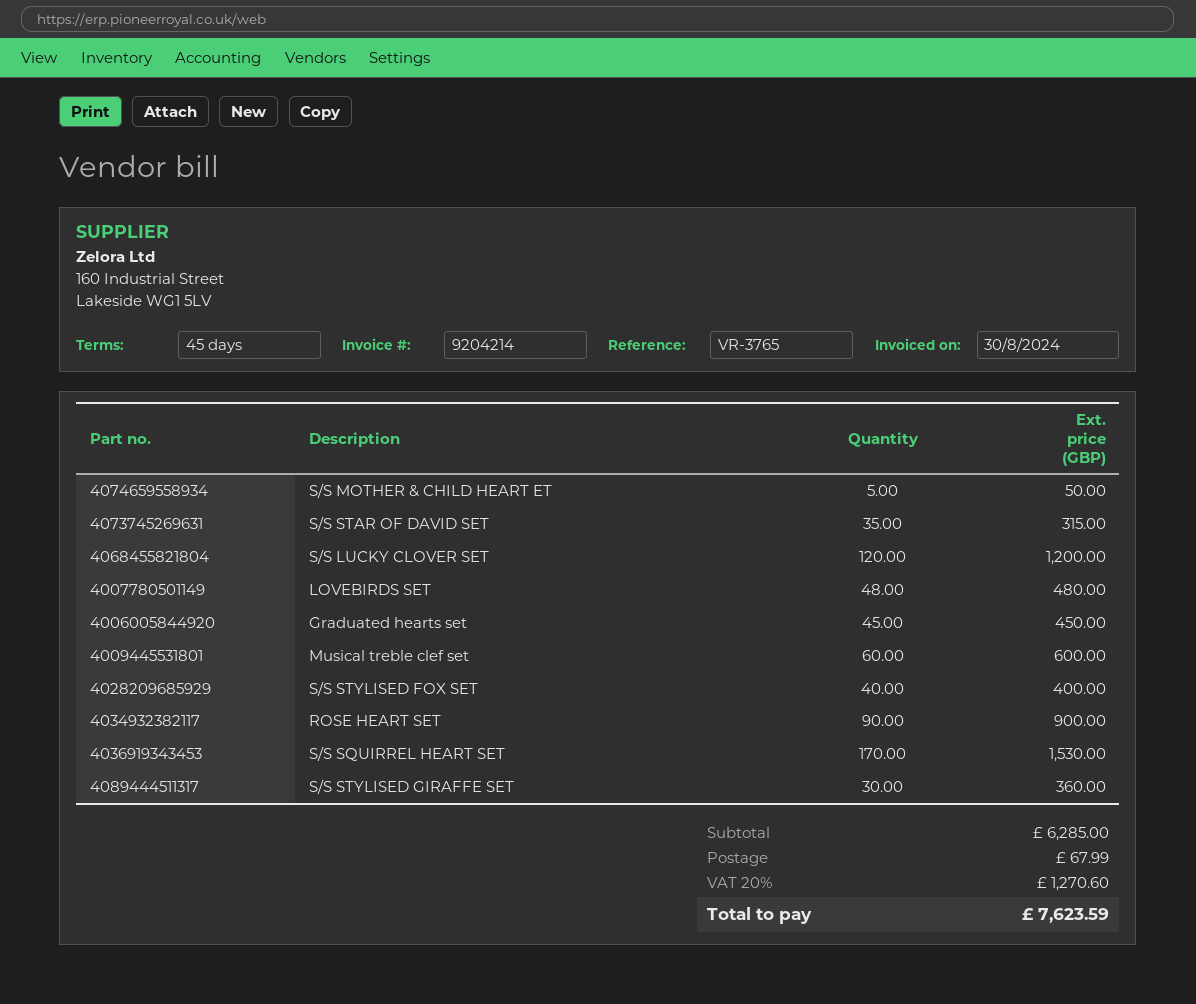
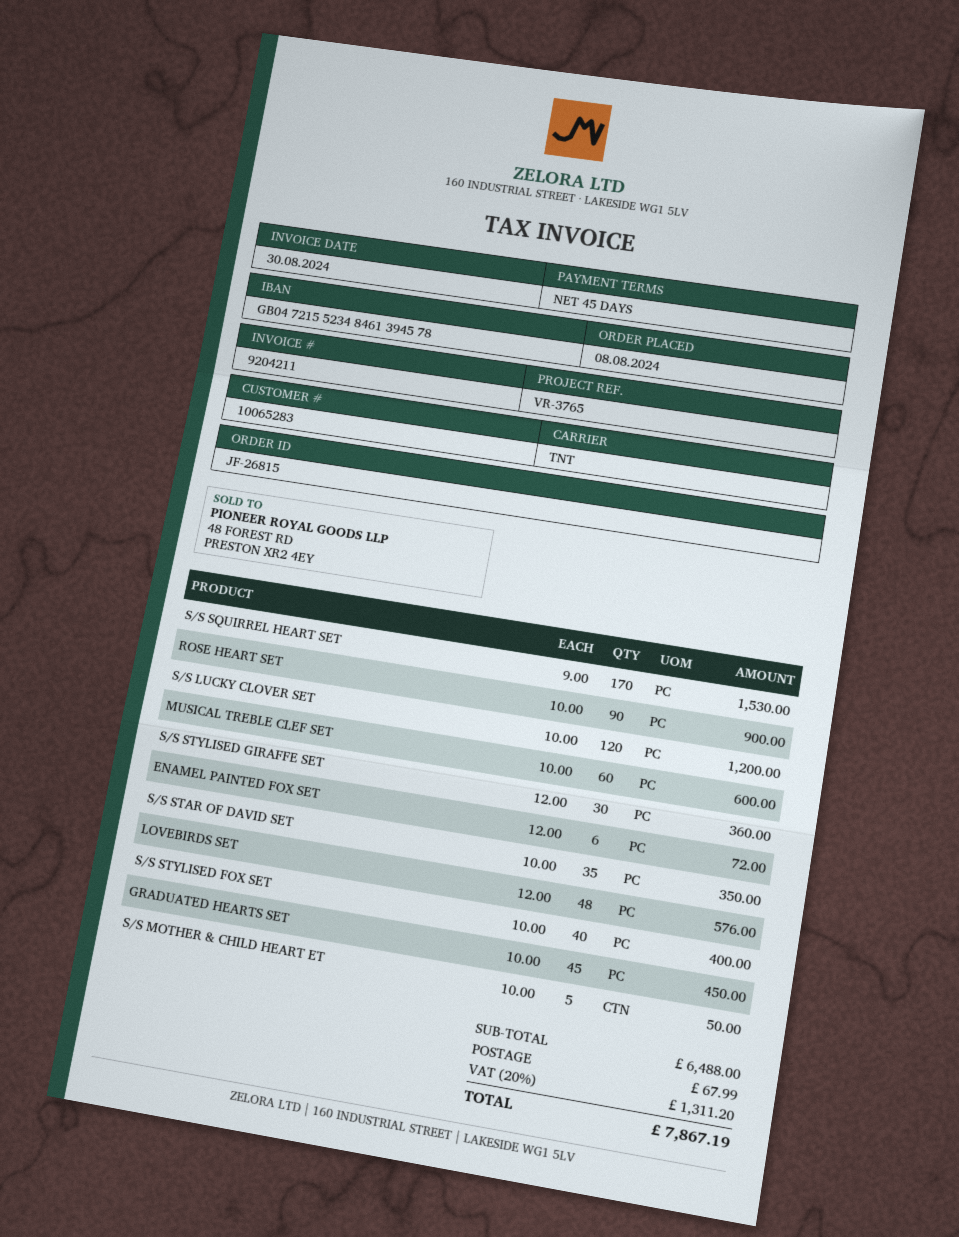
invoice number: 9204214 -> 9204211
S/S STAR OF DAVID SET: 35 for 315.00 -> 35 for 350.00
LOVEBIRDS SET: 48 for 480.00 -> 48 for 576.00
ENAMEL PAINTED FOX SET: none -> 6 for 72.00
subtotal: 6285.00 -> 6488.00
tax: 20% = 1270.60 -> 20% = 1311.20
total: 7623.59 -> 7867.19

